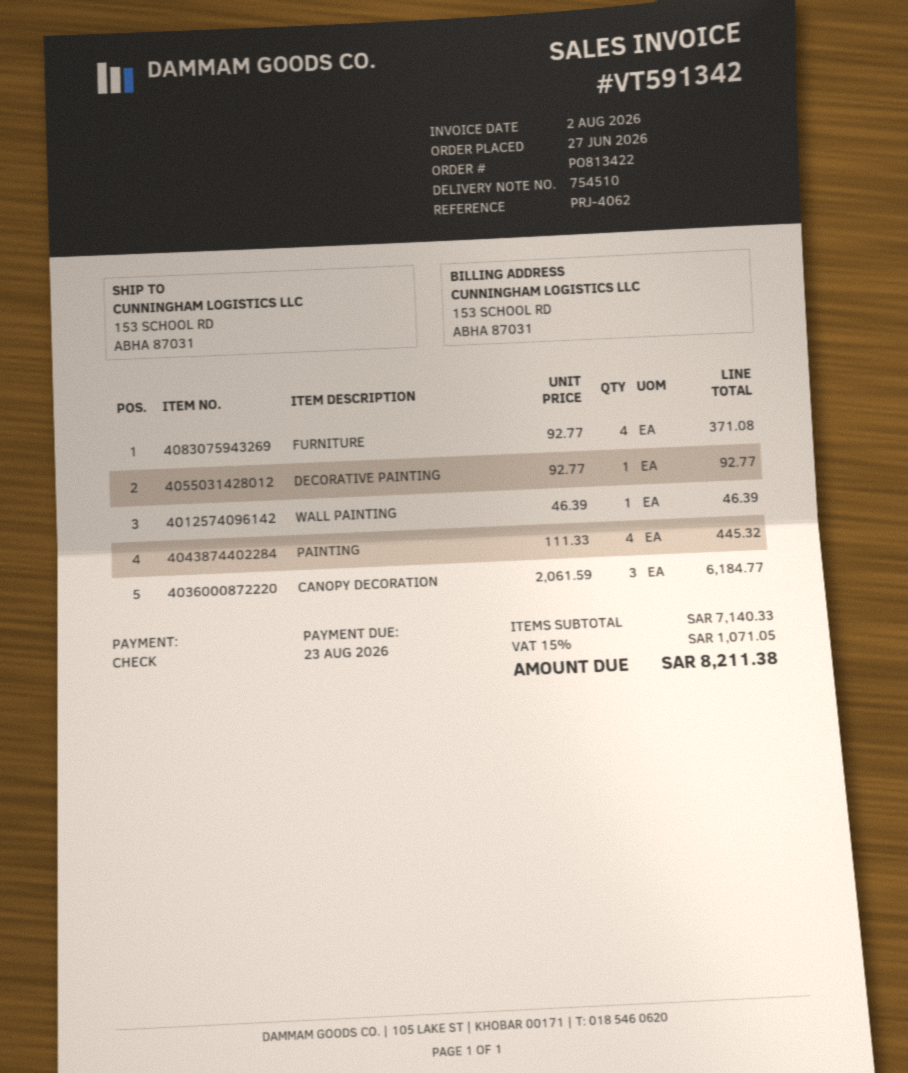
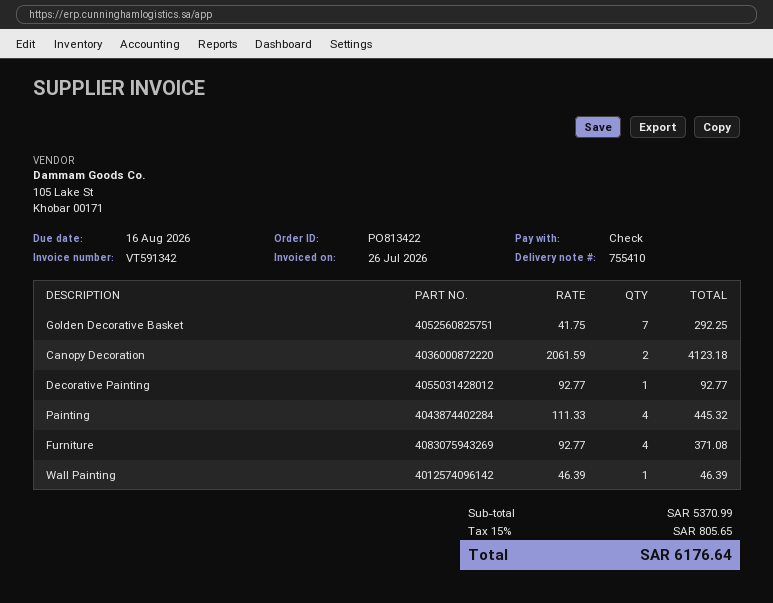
delivery note number: 754510 -> 755410
invoice date: 2026-08-02 -> 2026-07-26
due date: 2026-08-23 -> 2026-08-16
CANOPY DECORATION: 3 x 2061.59 = 6184.77 -> 2 x 2061.59 = 4123.18
Golden Decorative Basket: none -> 7 x 41.75 = 292.25
subtotal: 7140.33 -> 5370.99
tax: 15% = 1071.05 -> 15% = 805.65
total: 8211.38 -> 6176.64

